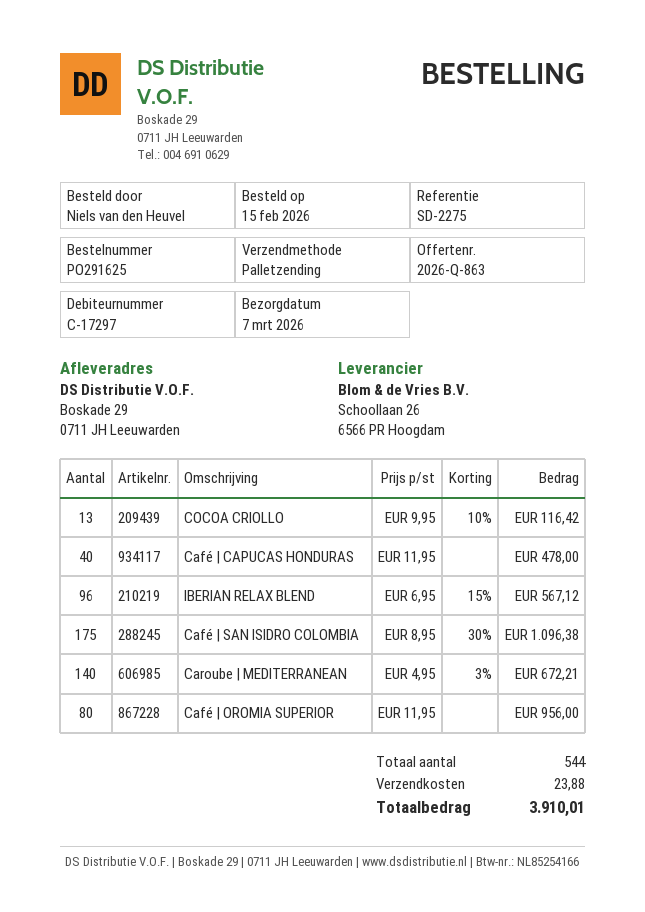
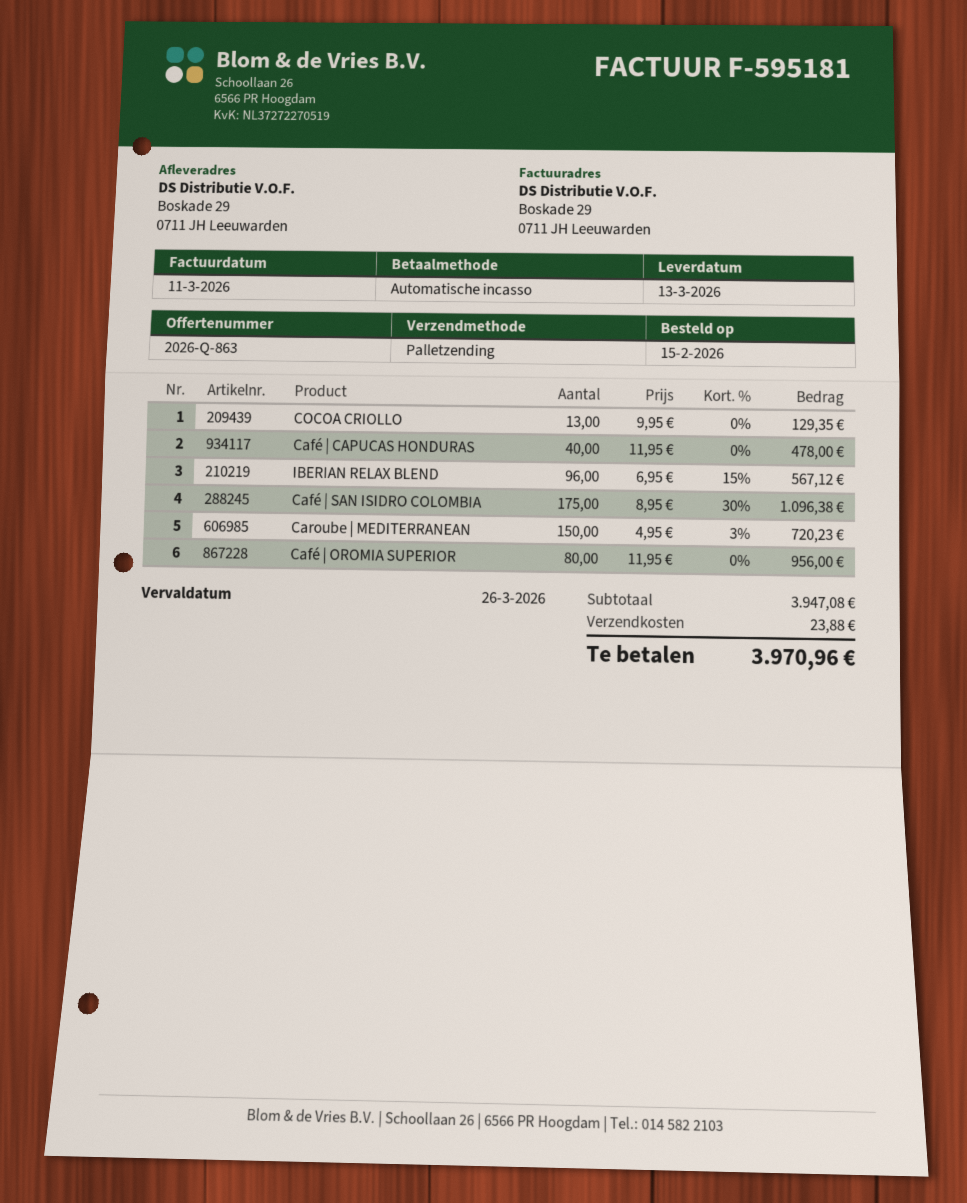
delivery date: 2026-03-07 -> 2026-03-13
COCOA CRIOLLO: 13 x 9.95 - 10% = 116.42 -> 13 x 9.95 = 129.35
Caroube | MEDITERRANEAN: 140 x 4.95 - 3% = 672.21 -> 150 x 4.95 - 3% = 720.23
total: 3910.01 -> 3970.96

